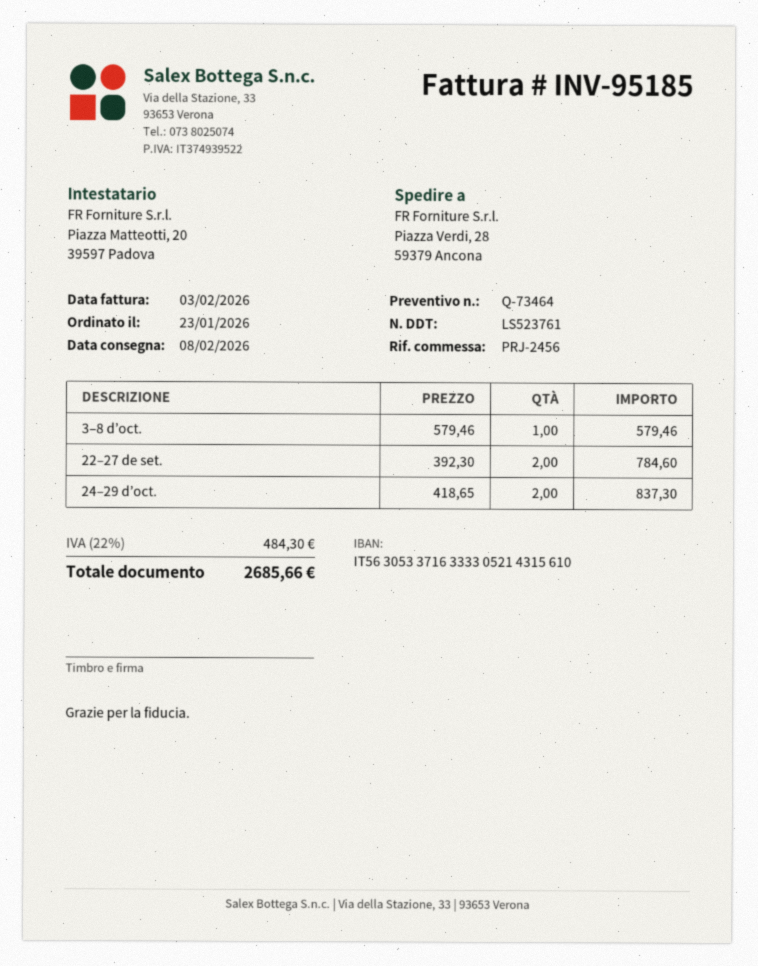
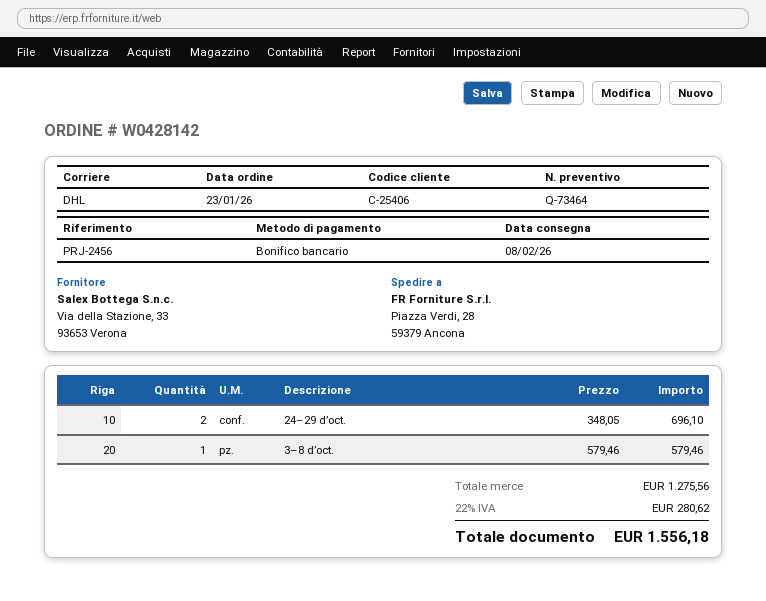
22–27 de set.: 2 x 392.30 = 784.60 -> none
24–29 d’oct.: 2 x 418.65 = 837.30 -> 2 x 348.05 = 696.10
tax: 22% = 484.30 -> 22% = 280.62
total: 2685.66 -> 1556.18

